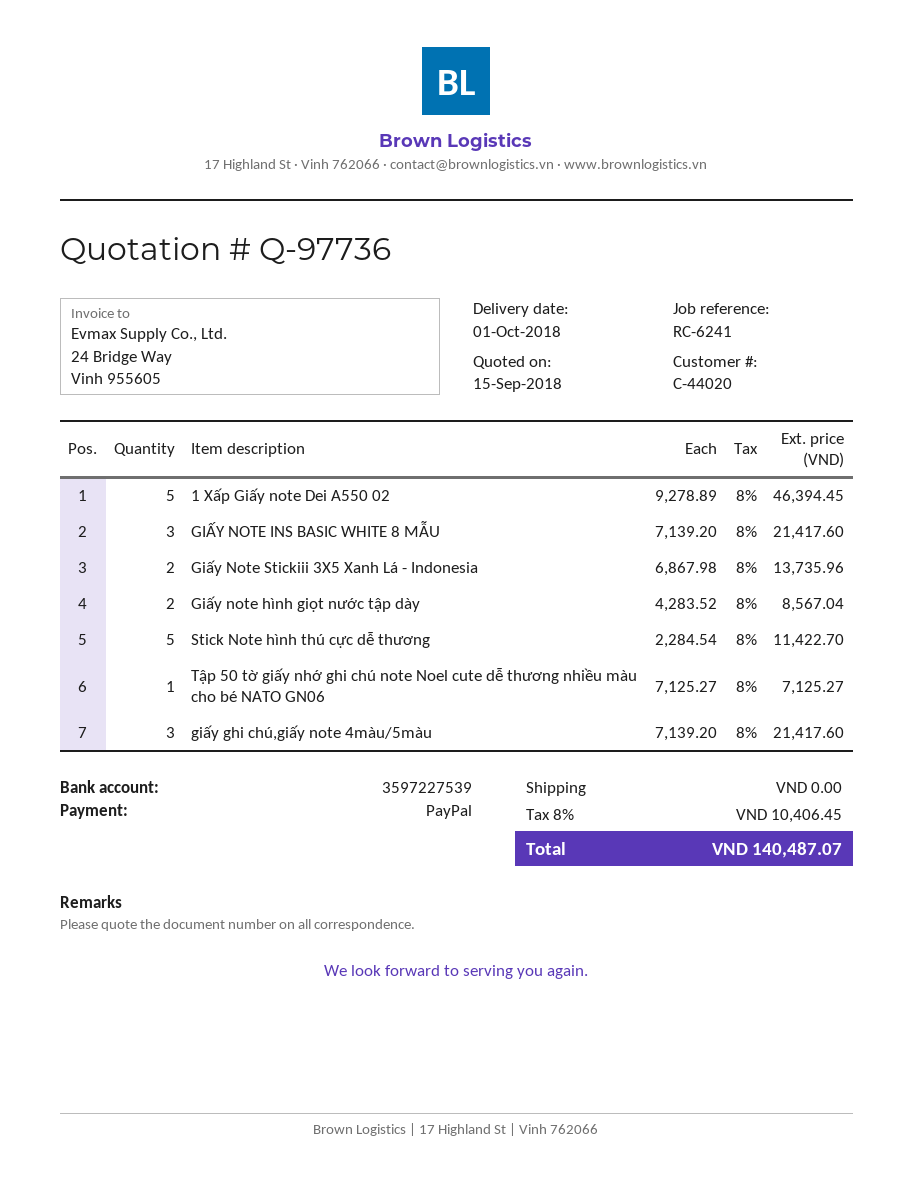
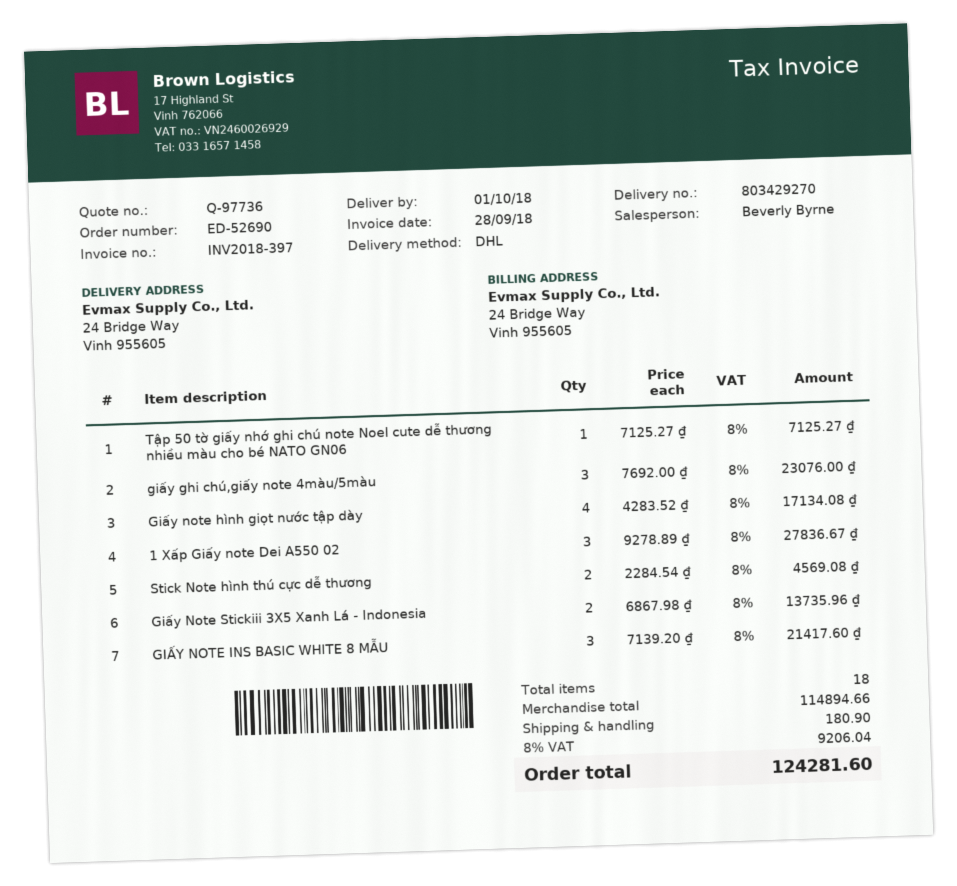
1 Xấp Giấy note Dei A550 02: 5 x 9278.89 = 46394.45 -> 3 x 9278.89 = 27836.67
Giấy note hình giọt nước tập dày: 2 x 4283.52 = 8567.04 -> 4 x 4283.52 = 17134.08
Stick Note hình thú cực dễ thương: 5 x 2284.54 = 11422.70 -> 2 x 2284.54 = 4569.08
giấy ghi chú,giấy note 4màu/5màu: 3 x 7139.20 = 21417.60 -> 3 x 7692.00 = 23076.00
shipping: 0.00 -> 180.90
tax: 8% = 10406.45 -> 8% = 9206.04
total: 140487.07 -> 124281.60

